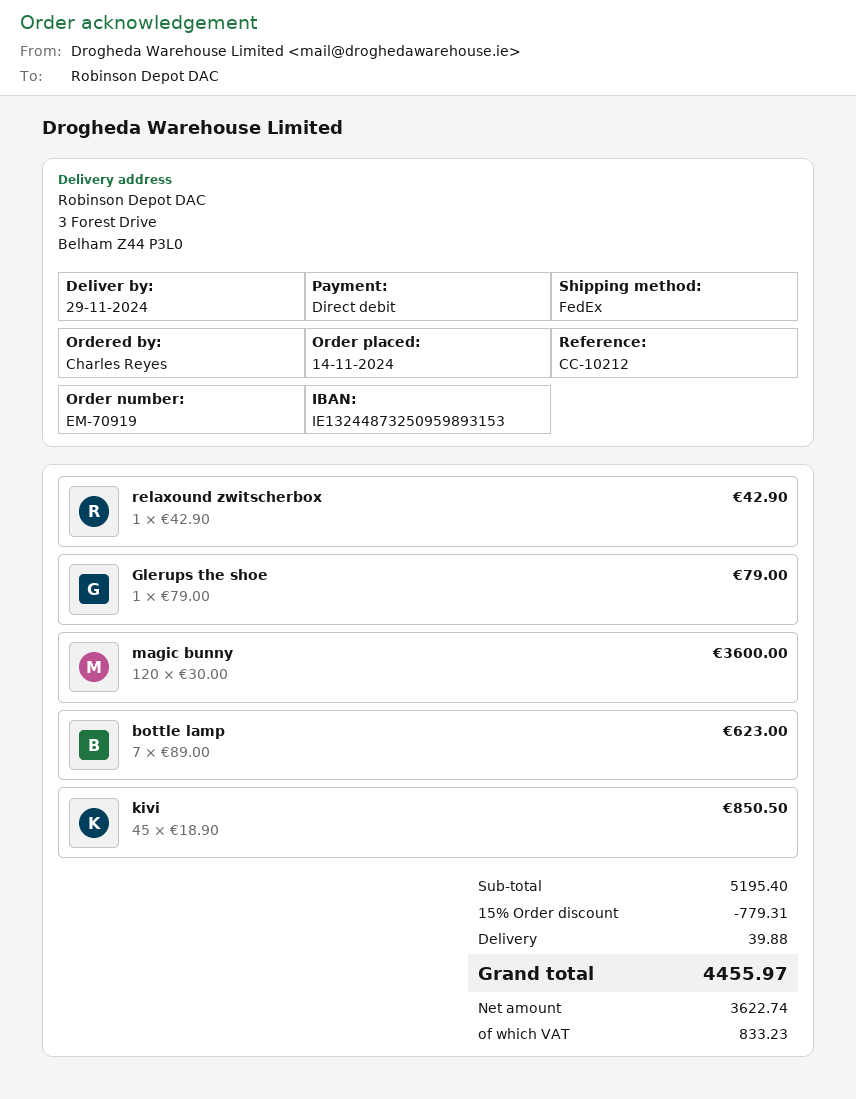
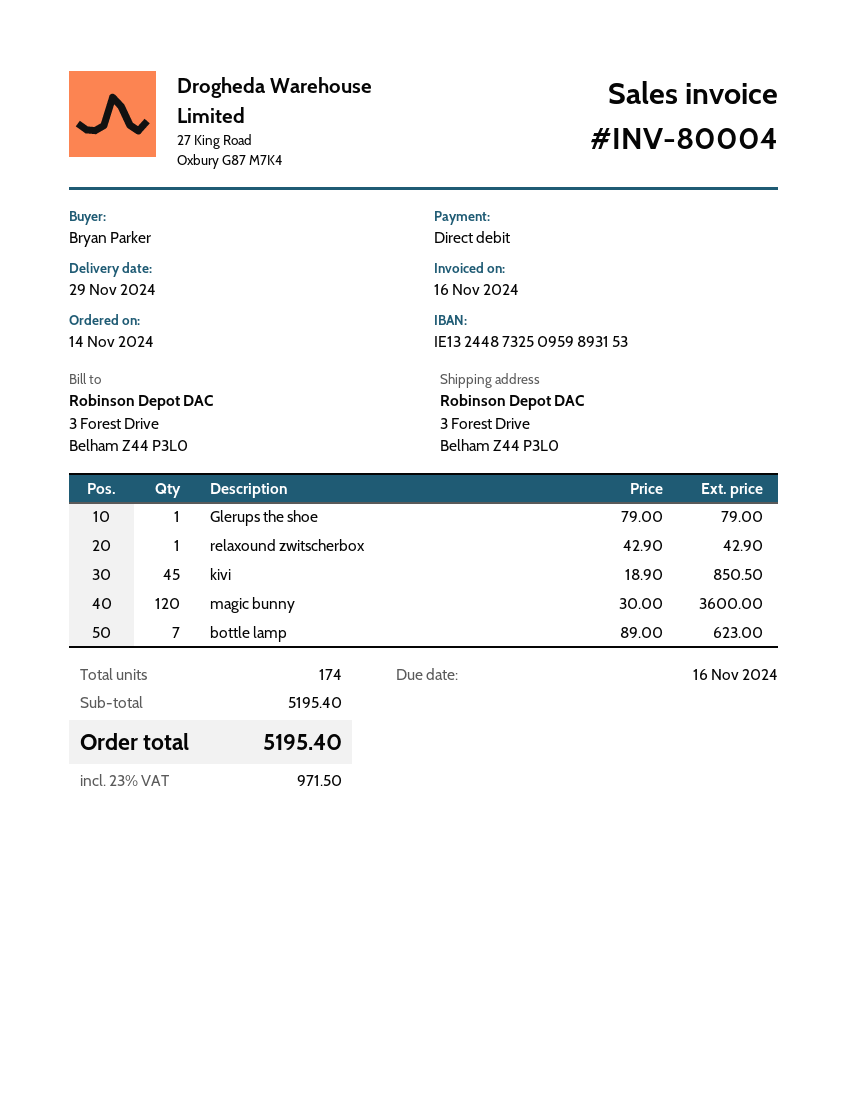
ordered by: Charles Reyes -> Bryan Parker
discount: 15% = 779.31 -> none
shipping: 39.88 -> none
tax: 833.23 -> 971.50
total: 4455.97 -> 5195.40

